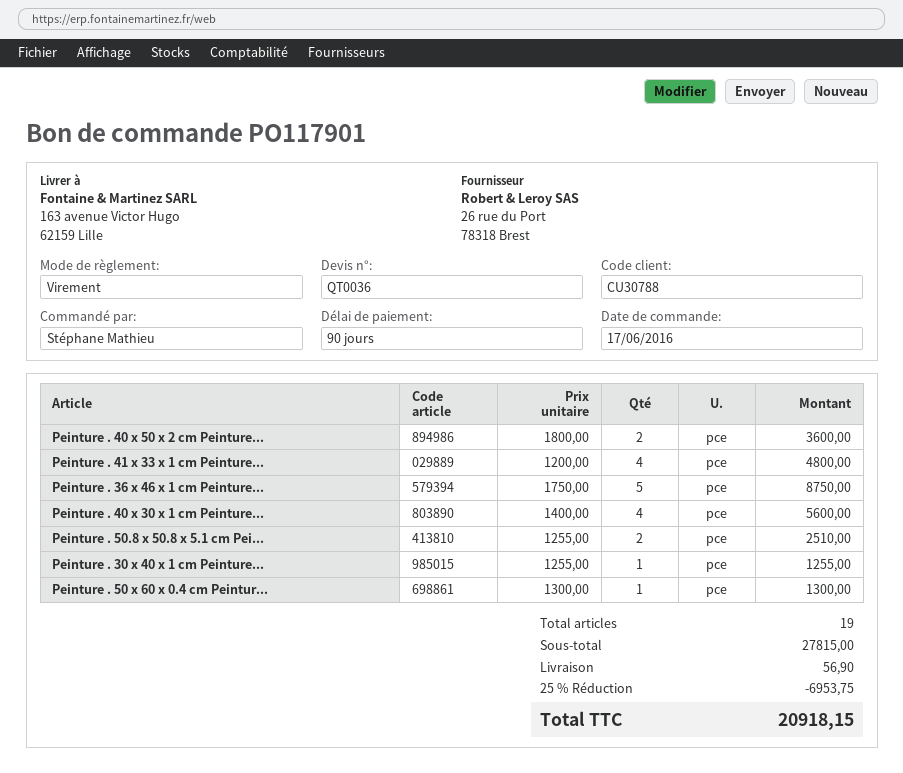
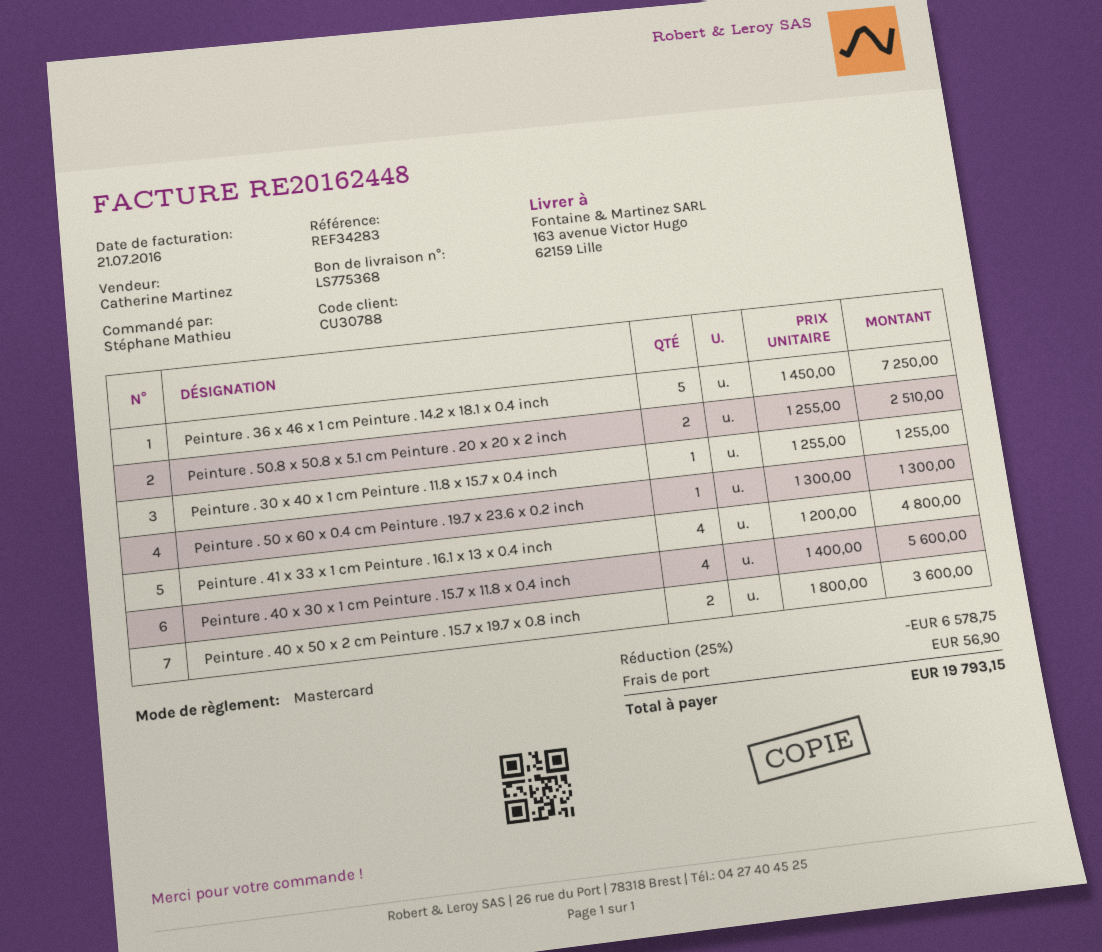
payment method: bank transfer -> Mastercard
Peinture . 36 x 46 x 1 cm Peinture...: 5 x 1750.00 = 8750.00 -> 5 x 1450.00 = 7250.00
discount: 25% = 6953.75 -> 25% = 6578.75
total: 20918.15 -> 19793.15

